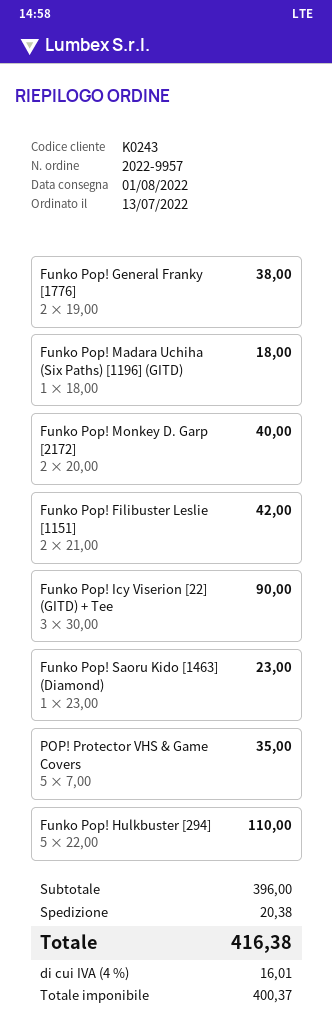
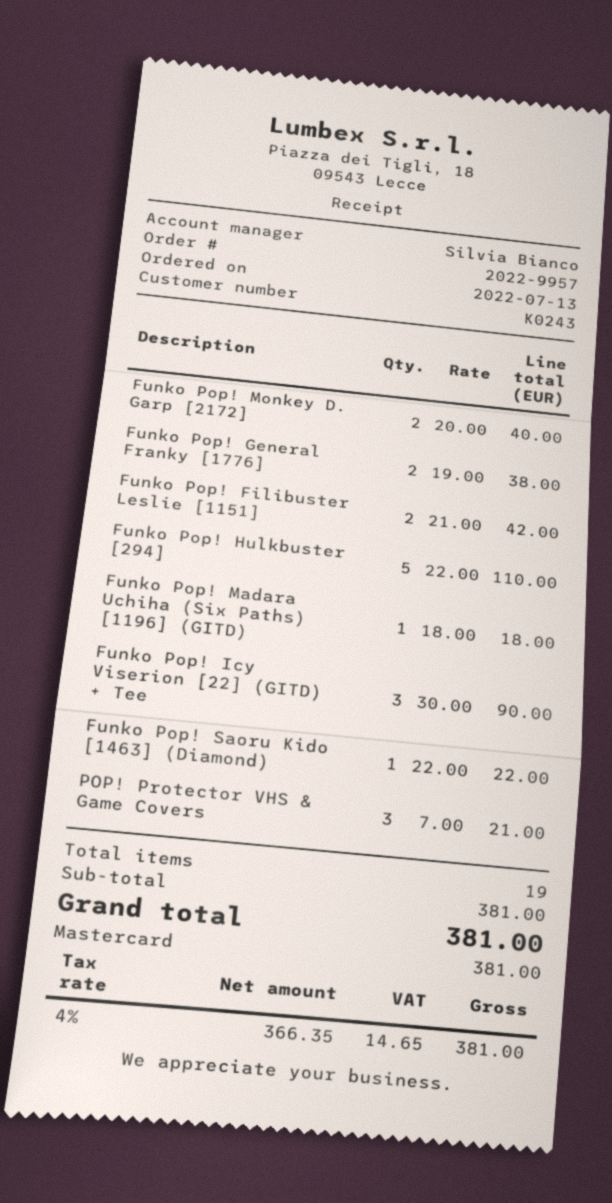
Funko Pop! Saoru Kido [1463] (Diamond): 1 x 23.00 = 23.00 -> 1 x 22.00 = 22.00
POP! Protector VHS & Game Covers: 5 x 7.00 = 35.00 -> 3 x 7.00 = 21.00
subtotal: 396.00 -> 381.00
shipping: 20.38 -> none
net: 400.37 -> 366.35
tax: 4% = 16.01 -> 4% = 14.65
total: 416.38 -> 381.00

